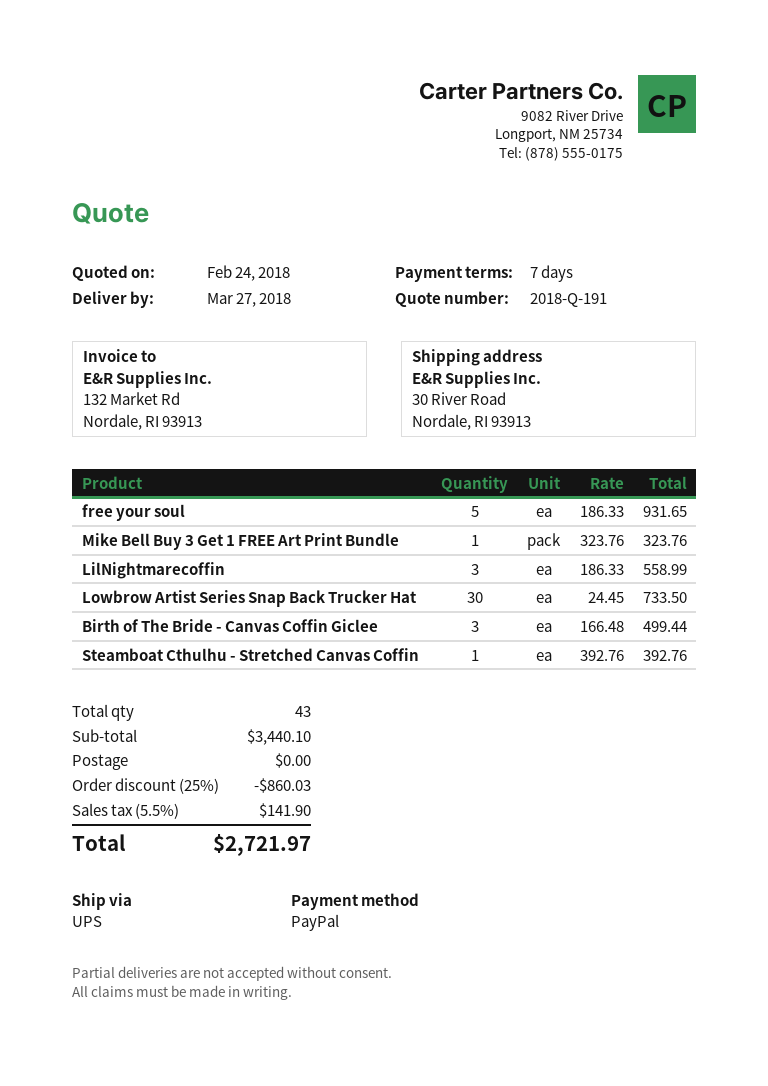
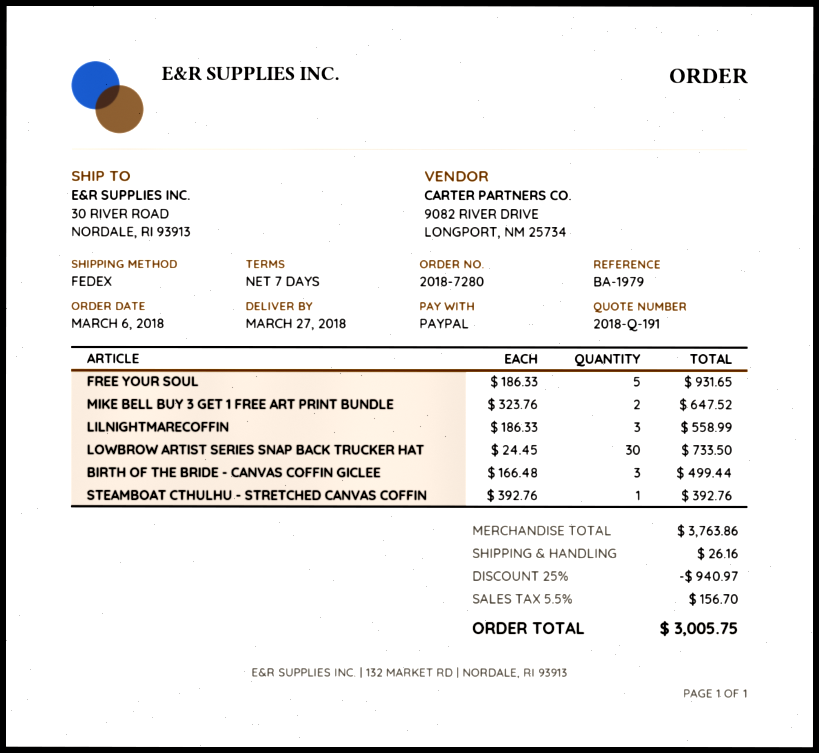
shipping method: UPS -> FedEx
Mike Bell Buy 3 Get 1 FREE Art Print Bundle: 1 x 323.76 = 323.76 -> 2 x 323.76 = 647.52
subtotal: 3440.10 -> 3763.86
discount: 25% = 860.03 -> 25% = 940.97
shipping: 0.00 -> 26.16
tax: 5.5% = 141.90 -> 5.5% = 156.70
total: 2721.97 -> 3005.75

